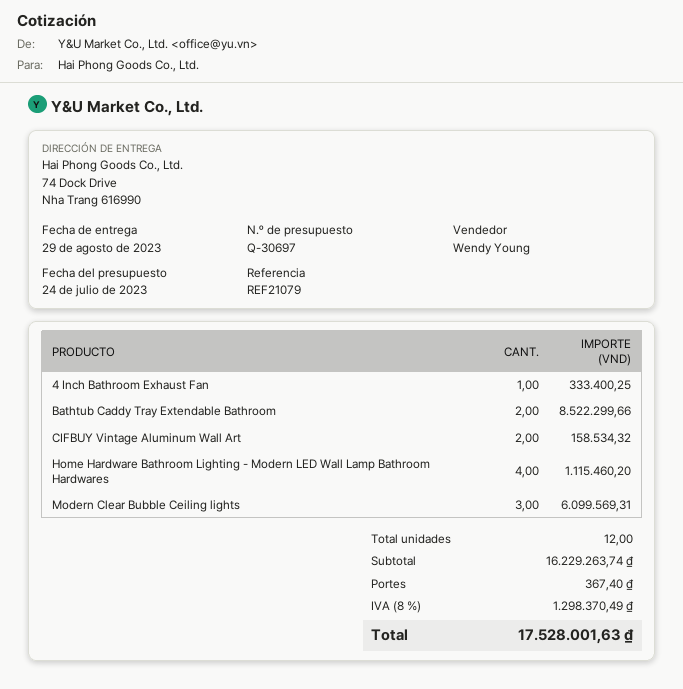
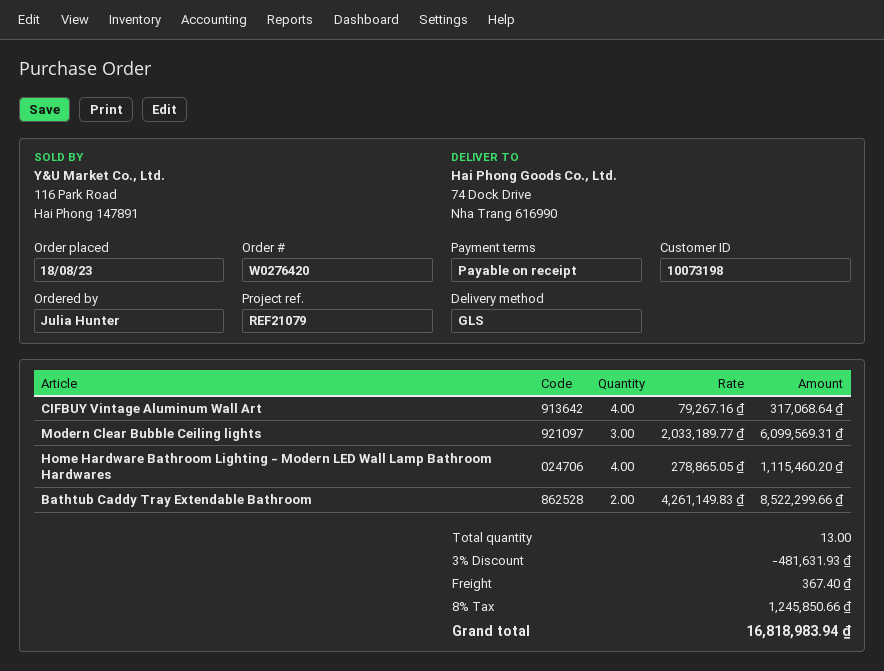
4 Inch Bathroom Exhaust Fan: 1 for 333400.25 -> none
CIFBUY Vintage Aluminum Wall Art: 2 for 158534.32 -> 4 for 317068.64
total quantity: 12 -> 13
discount: none -> 3% = 481631.93
tax: 8% = 1298370.49 -> 8% = 1245850.66
total: 17528001.63 -> 16818983.94

